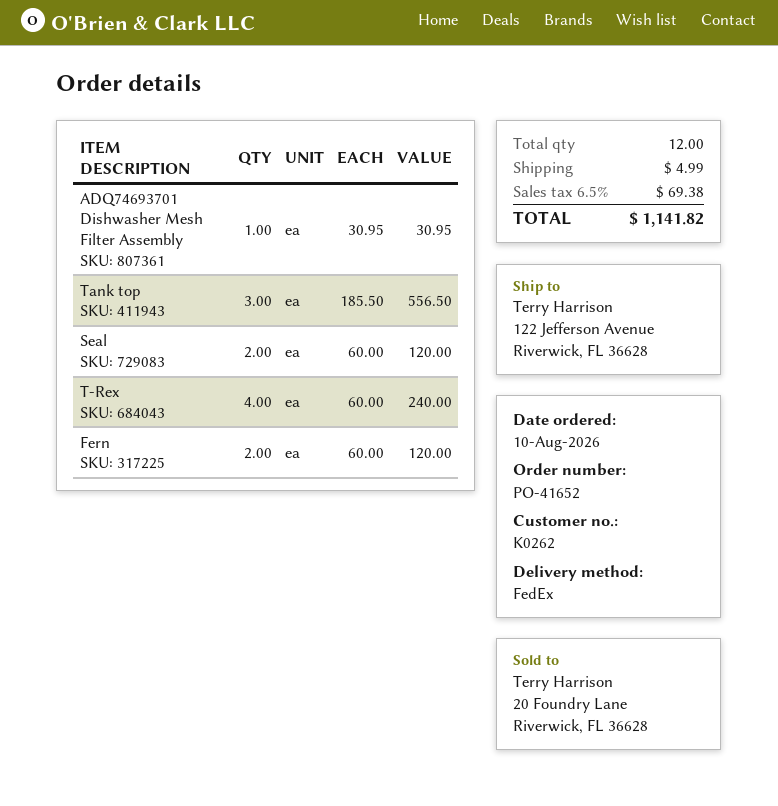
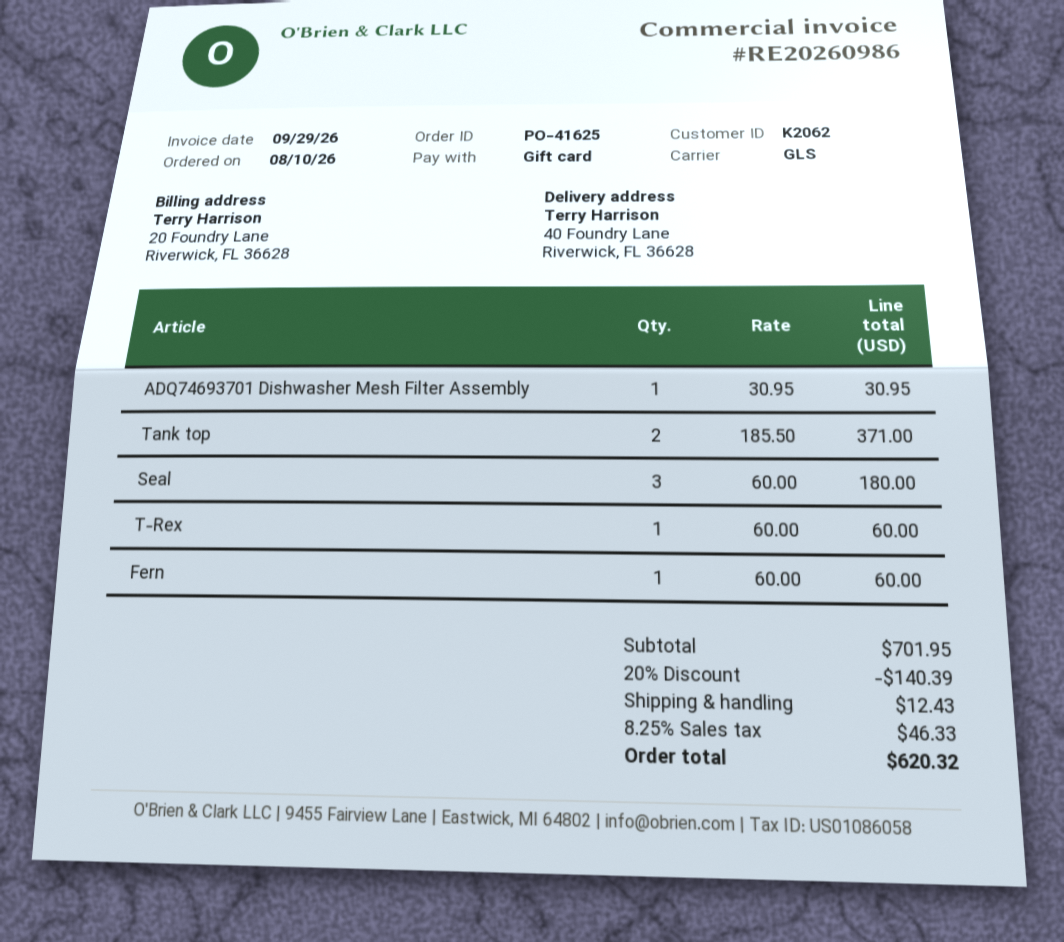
order number: PO-41652 -> PO-41625
customer number: K0262 -> K2062
shipping method: FedEx -> GLS
ship to: 122 Jefferson Avenue, Riverwick, FL 36628 -> 40 Foundry Lane, Riverwick, FL 36628
Tank top: 3 x 185.50 = 556.50 -> 2 x 185.50 = 371.00
Seal: 2 x 60.00 = 120.00 -> 3 x 60.00 = 180.00
T-Rex: 4 x 60.00 = 240.00 -> 1 x 60.00 = 60.00
Fern: 2 x 60.00 = 120.00 -> 1 x 60.00 = 60.00
discount: none -> 20% = 140.39
shipping: 4.99 -> 12.43
tax: 6.5% = 69.38 -> 8.25% = 46.33
total: 1141.82 -> 620.32

